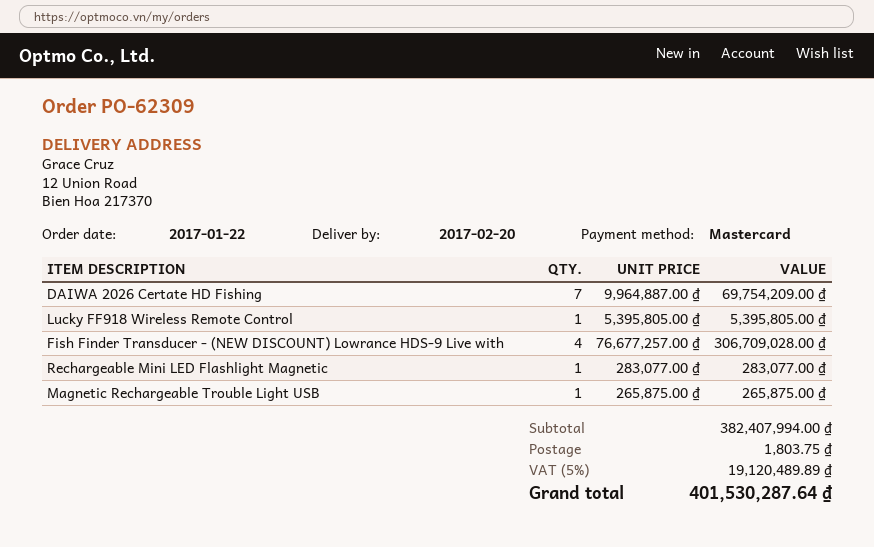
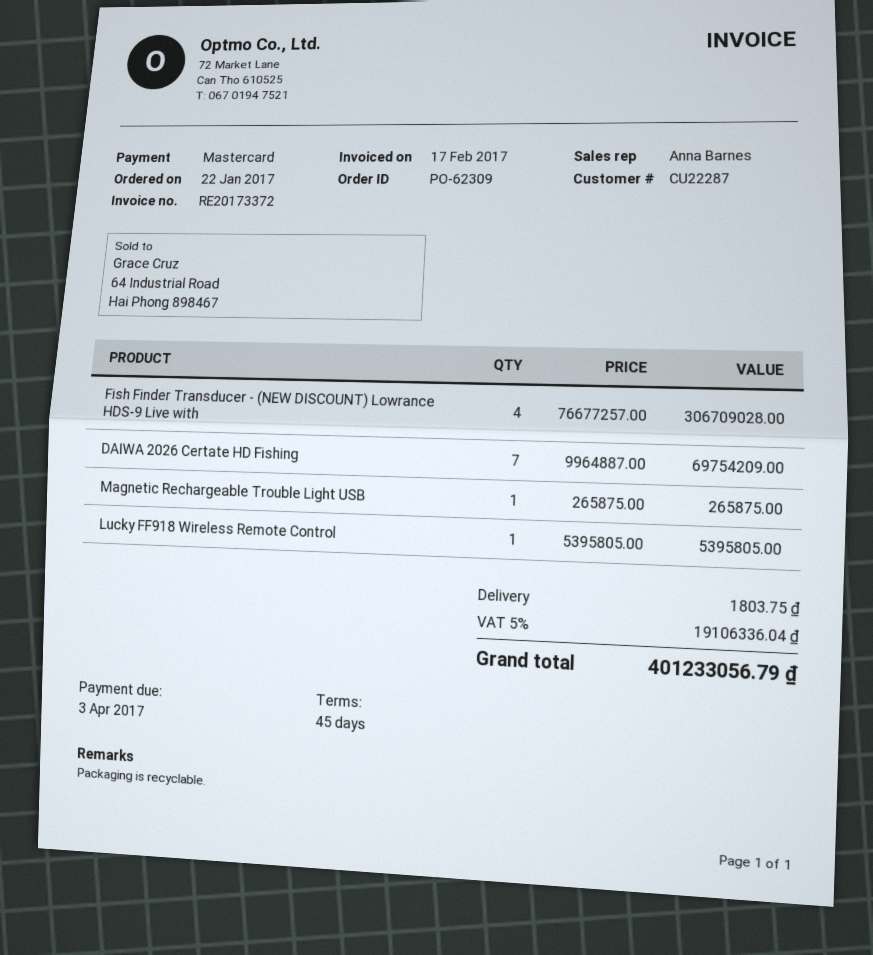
Rechargeable Mini LED Flashlight Magnetic: 1 x 283077.00 = 283077.00 -> none
tax: 5% = 19120489.89 -> 5% = 19106336.04
total: 401530287.64 -> 401233056.79

